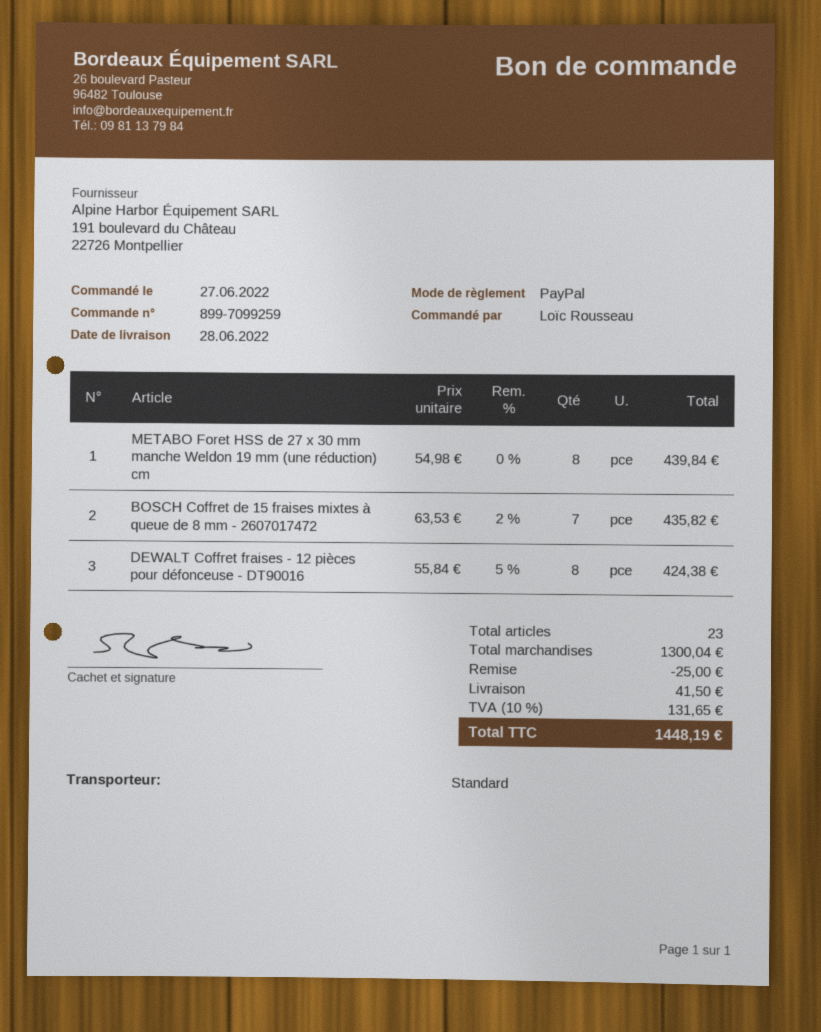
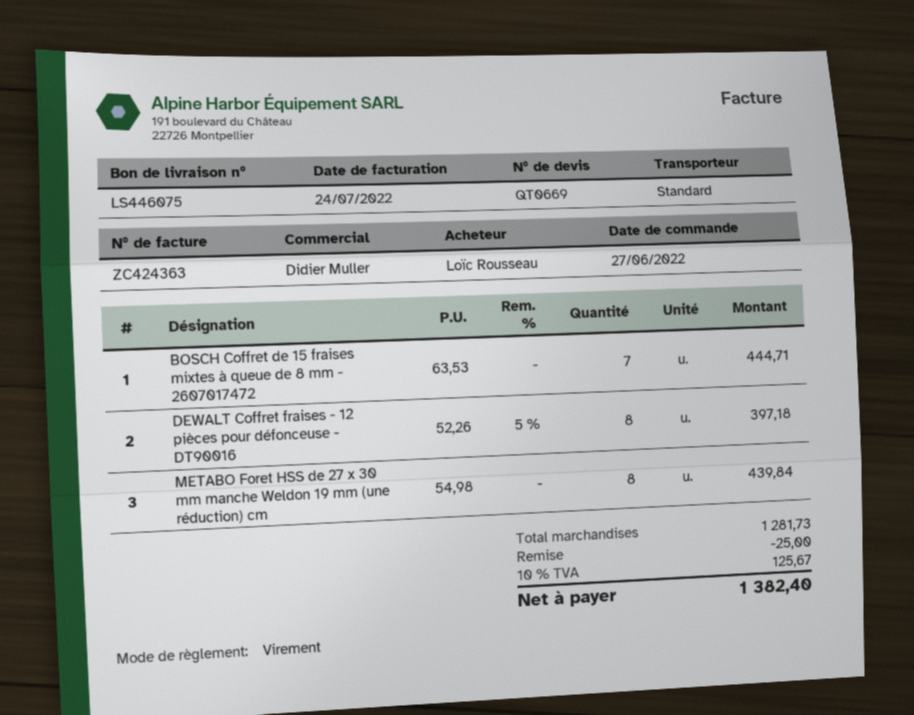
payment method: PayPal -> bank transfer
BOSCH Coffret de 15 fraises mixtes à queue de 8 mm - 2607017472: 7 x 63.53 - 2% = 435.82 -> 7 x 63.53 = 444.71
DEWALT Coffret fraises - 12 pièces pour défonceuse - DT90016: 8 x 55.84 - 5% = 424.38 -> 8 x 52.26 - 5% = 397.18
subtotal: 1300.04 -> 1281.73
shipping: 41.50 -> none
tax: 10% = 131.65 -> 10% = 125.67
total: 1448.19 -> 1382.40

